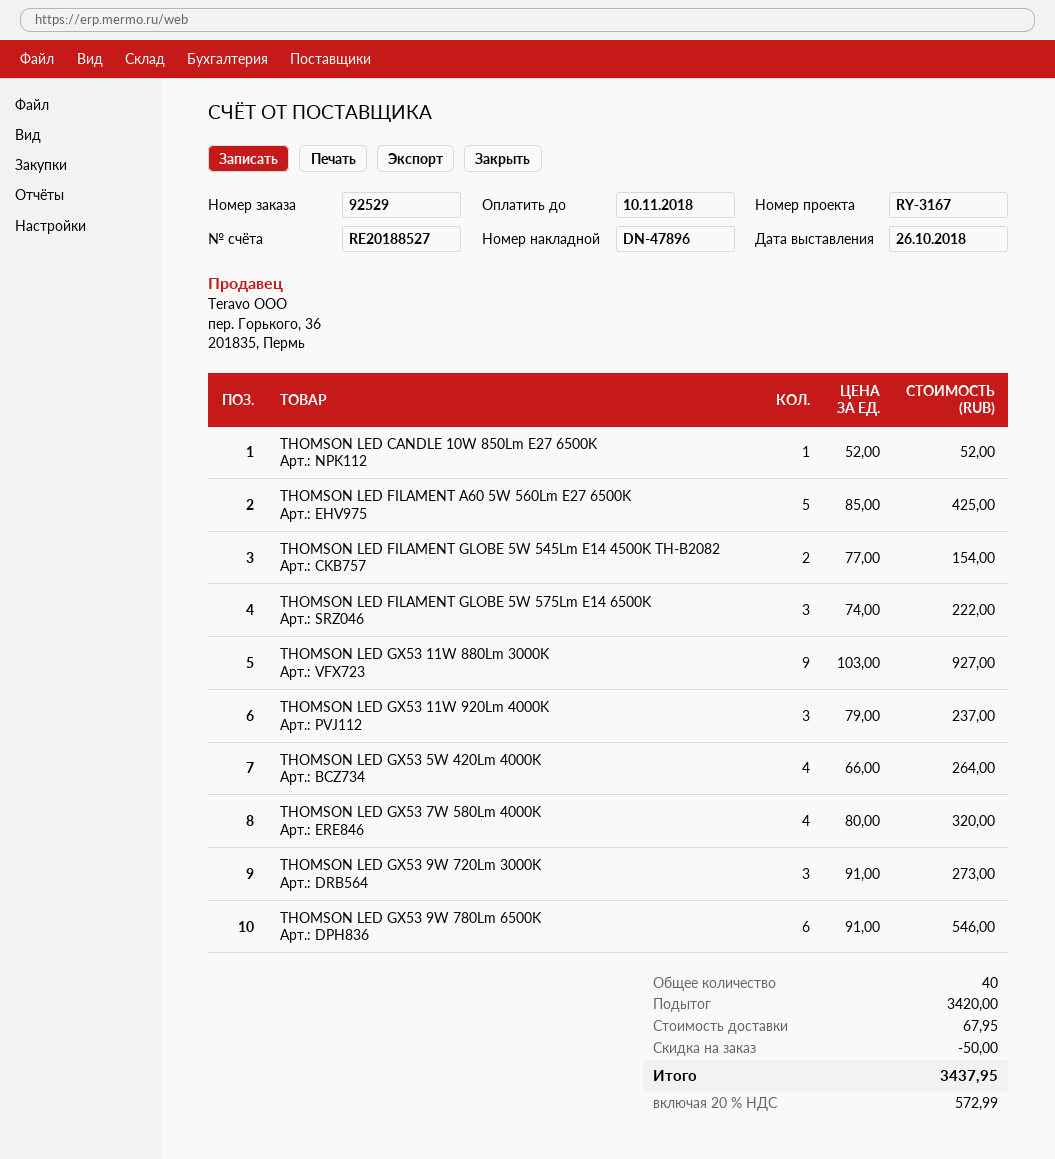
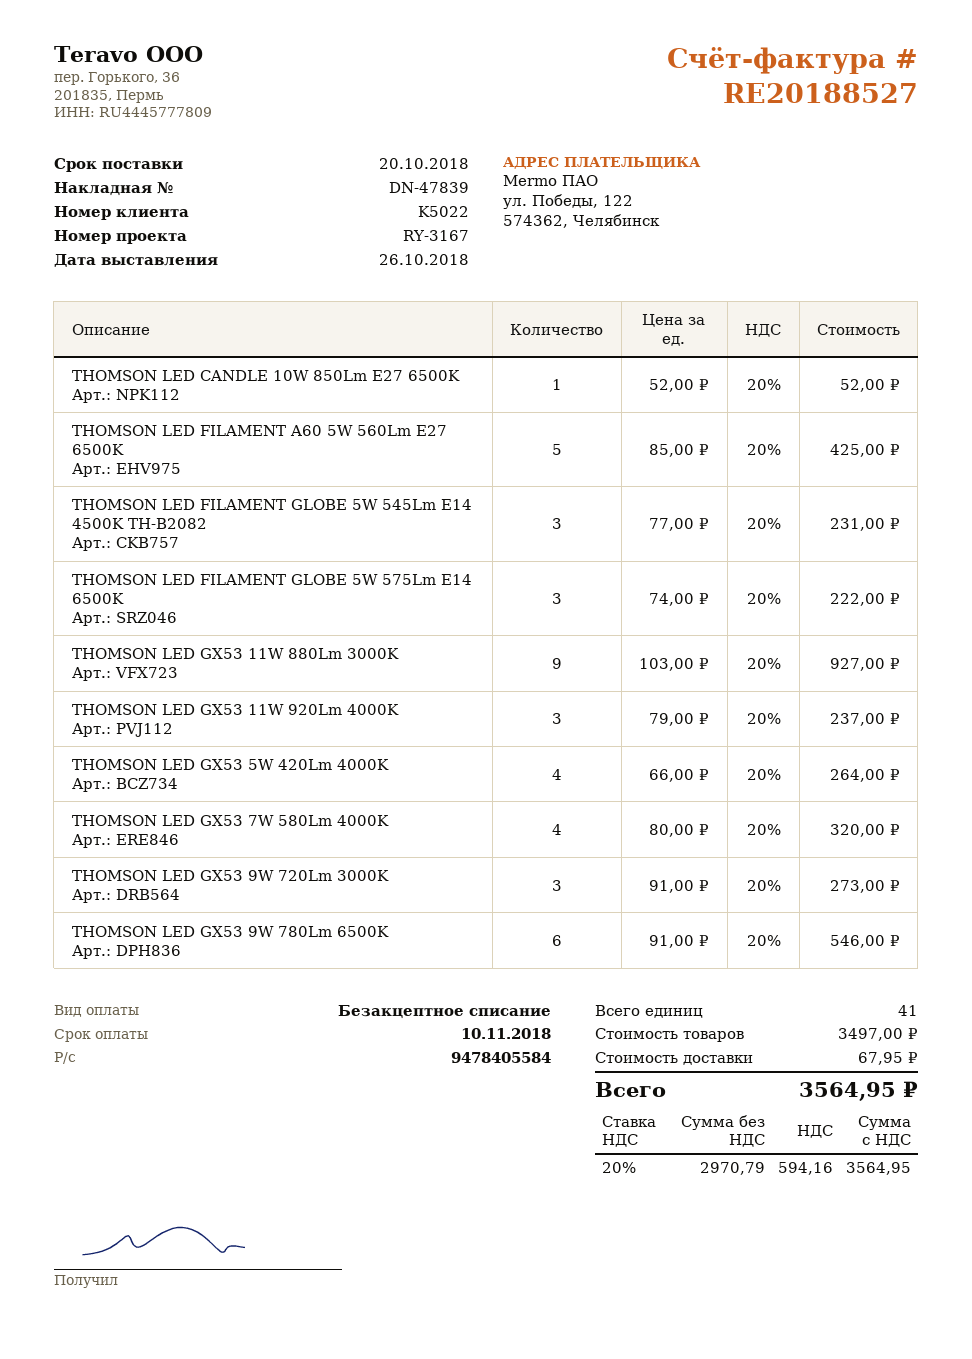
delivery note number: DN-47896 -> DN-47839
THOMSON LED FILAMENT GLOBE 5W 545Lm E14 4500K TH-B2082: 2 x 77.00 = 154.00 -> 3 x 77.00 = 231.00
total quantity: 40 -> 41
subtotal: 3420.00 -> 3497.00
discount: 50.00 -> none
tax: 20% = 572.99 -> 20% = 594.16
total: 3437.95 -> 3564.95

